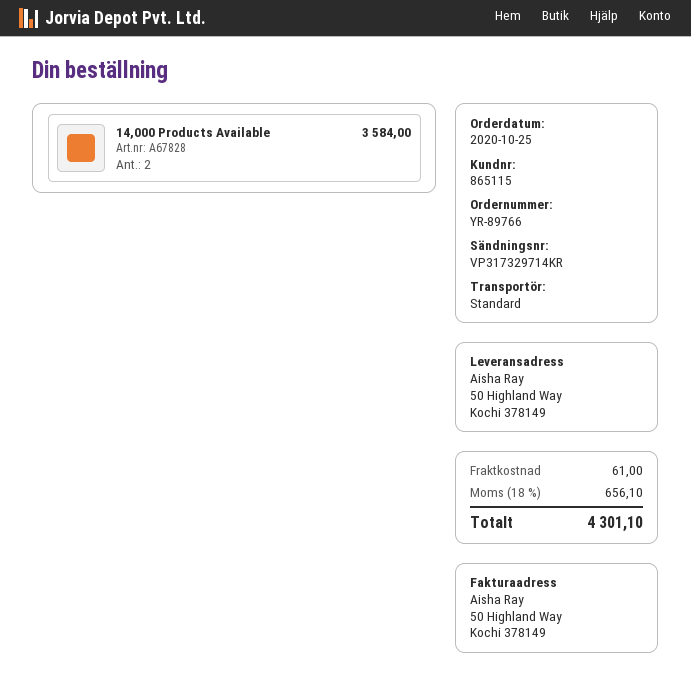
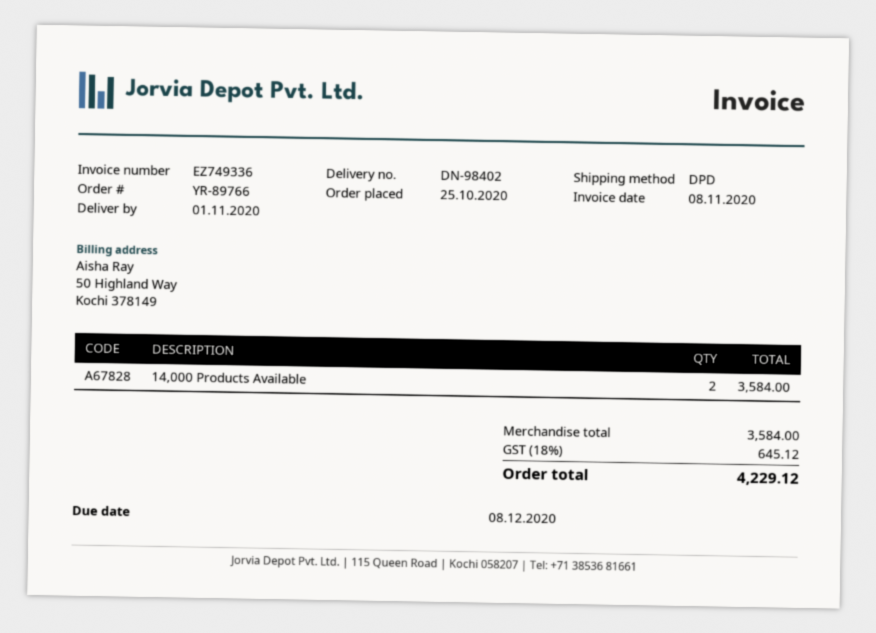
shipping method: standard -> DPD
shipping: 61.00 -> none
tax: 18% = 656.10 -> 18% = 645.12
total: 4301.10 -> 4229.12

